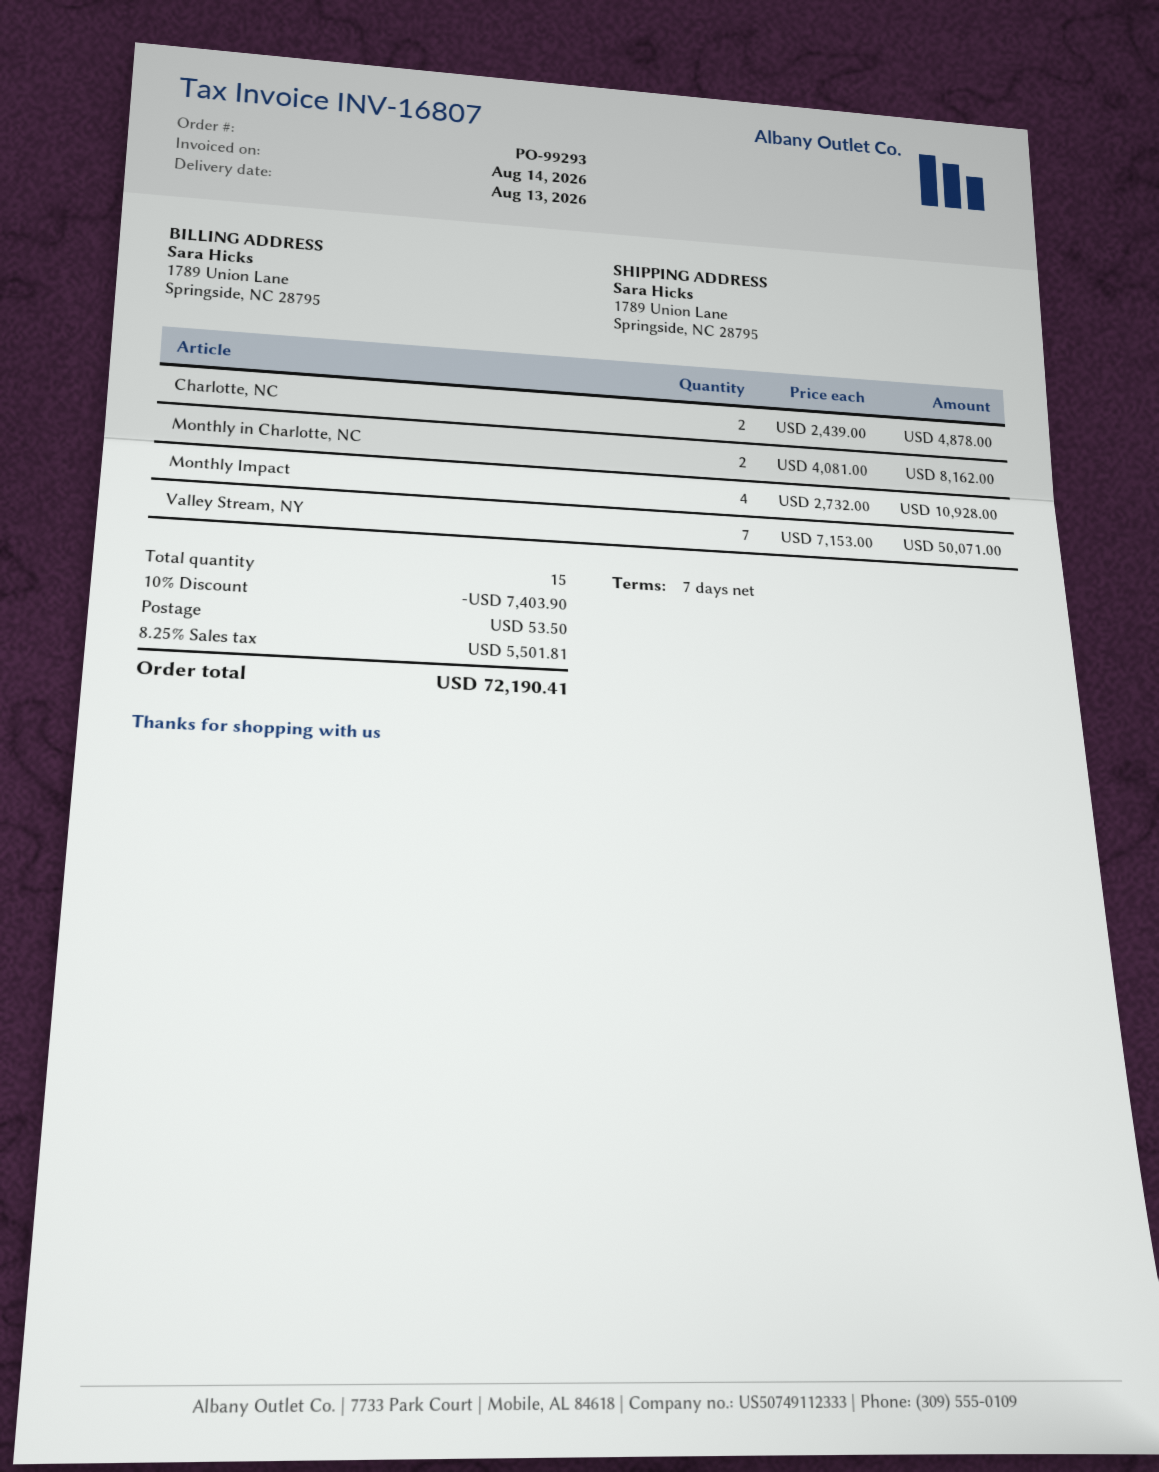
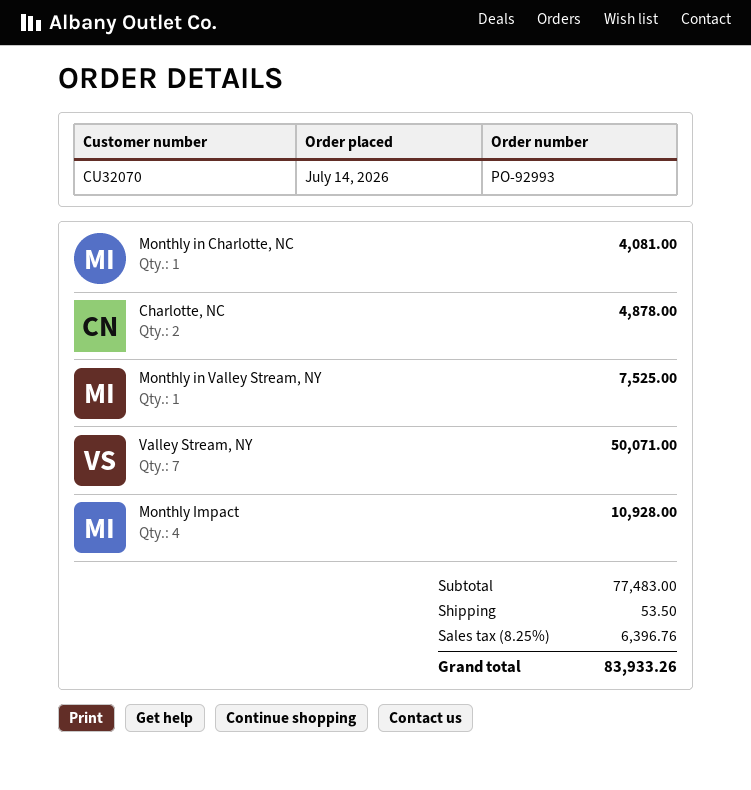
order number: PO-99293 -> PO-92993
Monthly in Charlotte, NC: 2 for 8162.00 -> 1 for 4081.00
Monthly in Valley Stream, NY: none -> 1 for 7525.00
discount: 10% = 7403.90 -> none
tax: 8.25% = 5501.81 -> 8.25% = 6396.76
total: 72190.41 -> 83933.26

